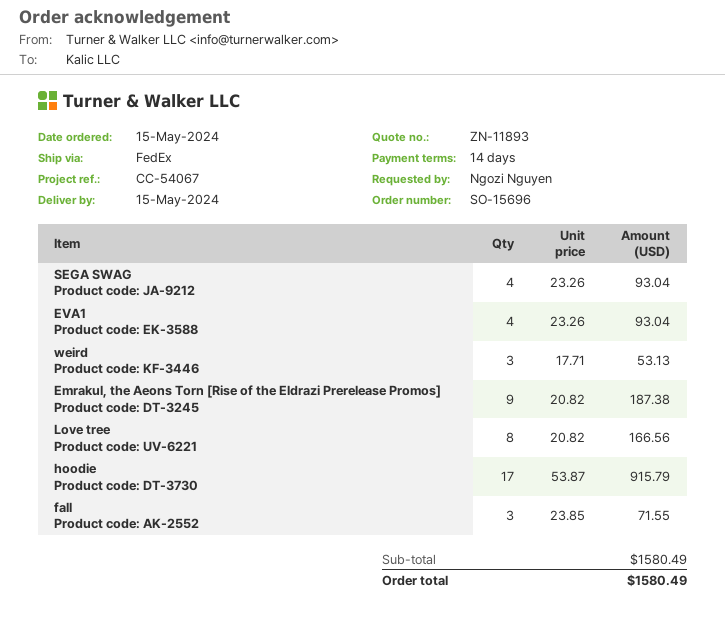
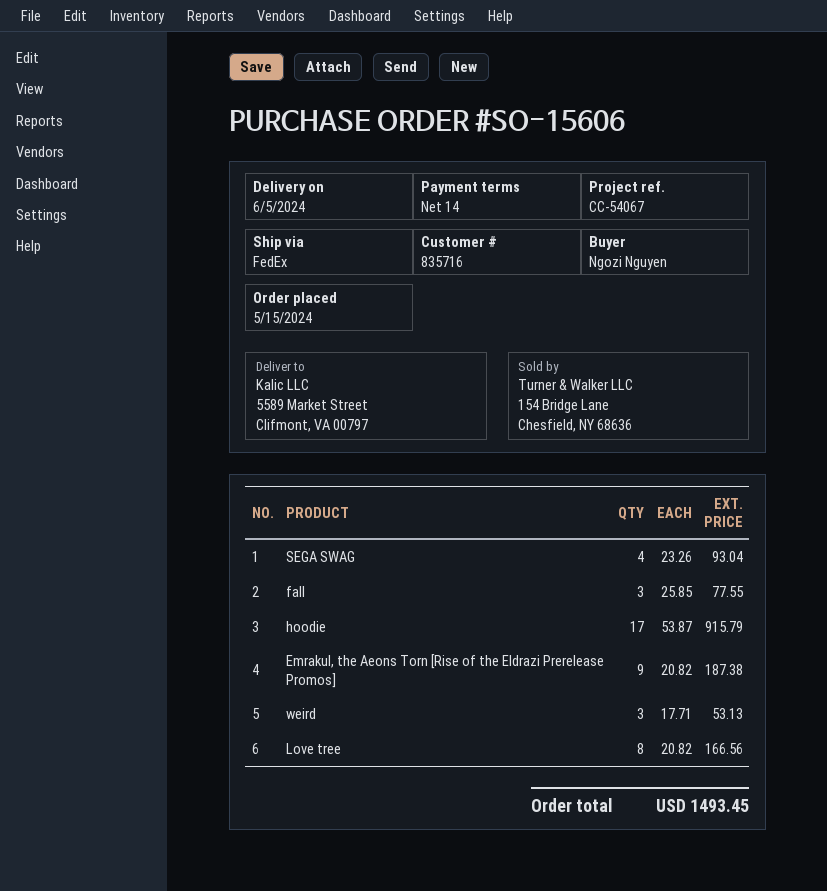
order number: SO-15696 -> SO-15606
delivery date: 2024-05-15 -> 2024-06-05
EVA1: 4 x 23.26 = 93.04 -> none
fall: 3 x 23.85 = 71.55 -> 3 x 25.85 = 77.55
total: 1580.49 -> 1493.45

